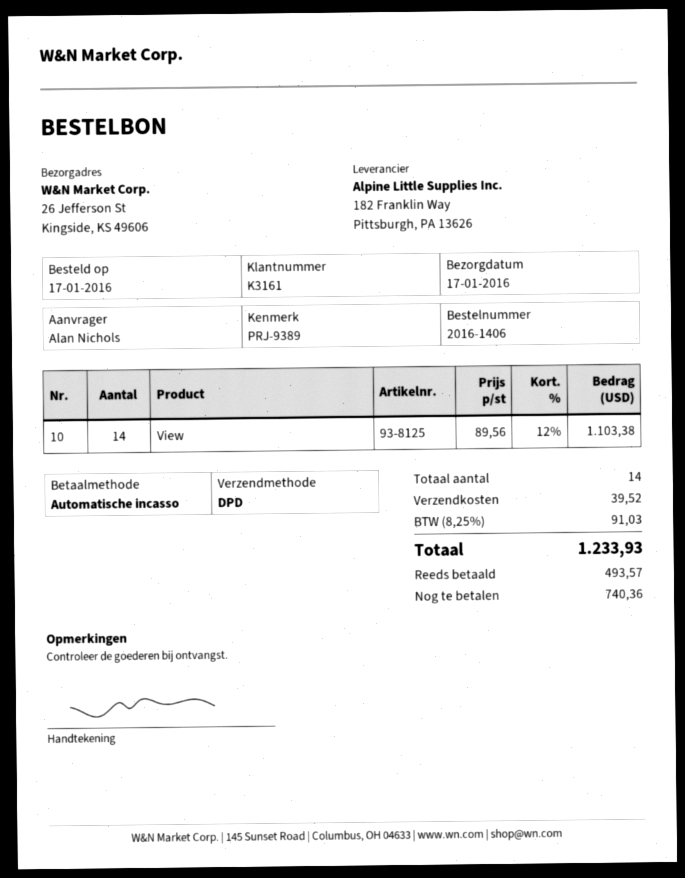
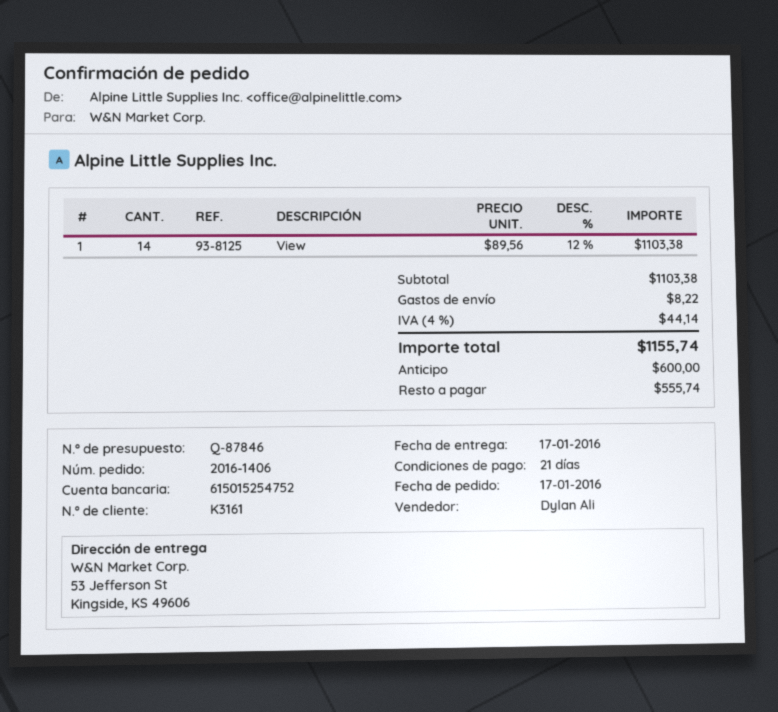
ship to: 26 Jefferson St, Kingside, KS 49606 -> 53 Jefferson St, Kingside, KS 49606
shipping: 39.52 -> 8.22
tax: 8.25% = 91.03 -> 4% = 44.14
total: 1233.93 -> 1155.74
deposit: 493.57 -> 600.00
balance: 740.36 -> 555.74

